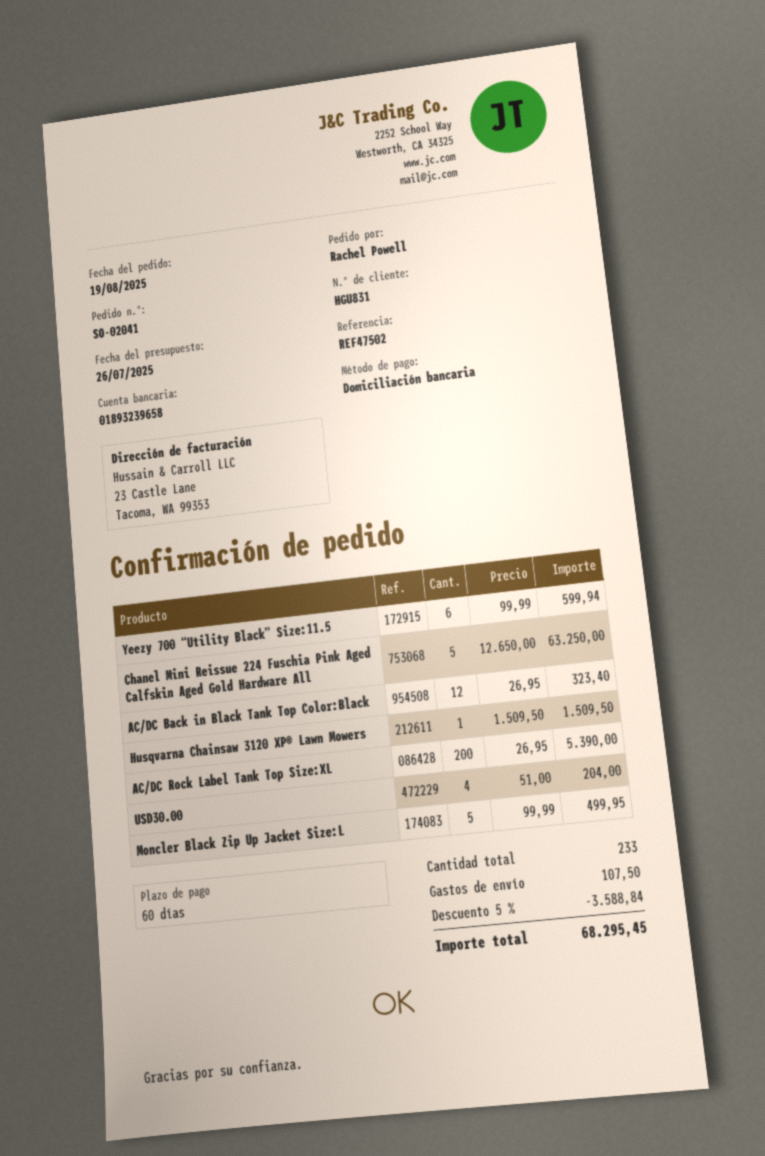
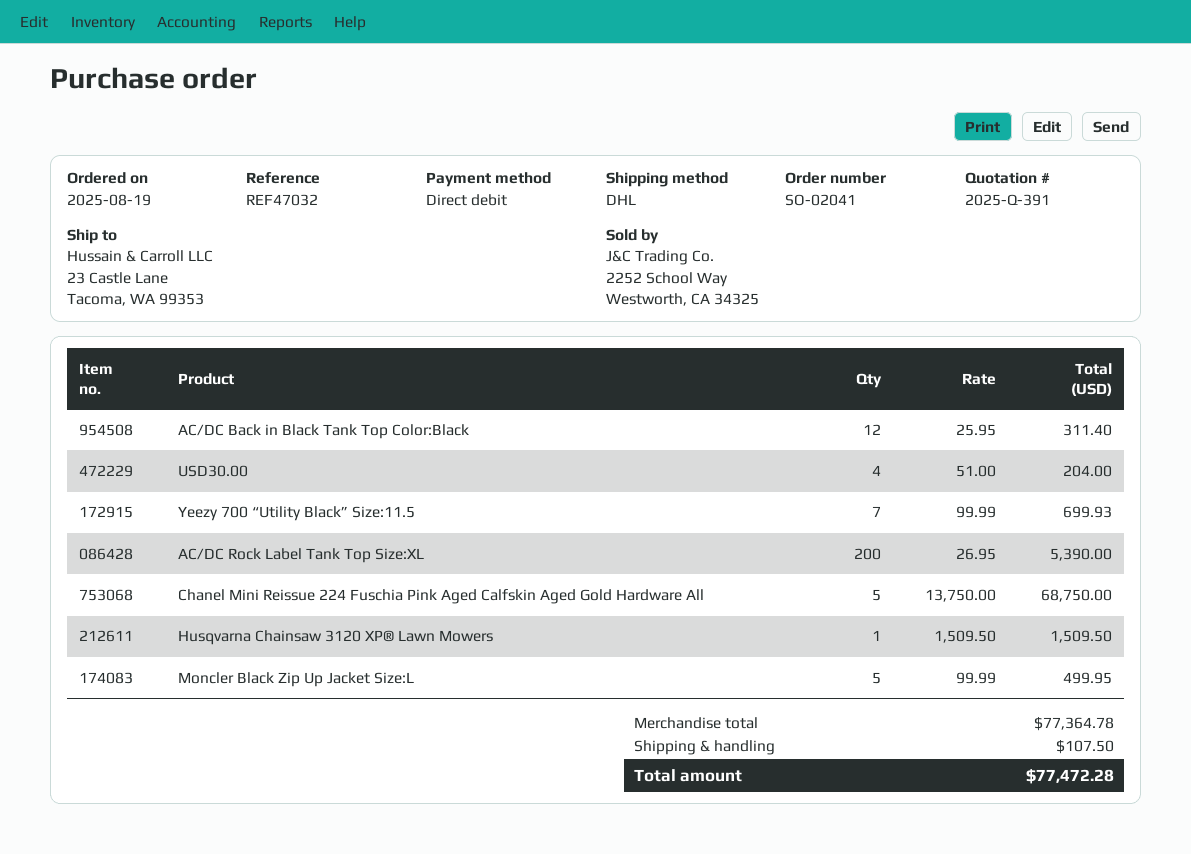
reference: REF47502 -> REF47032
Yeezy 700 “Utility Black” Size:11.5: 6 x 99.99 = 599.94 -> 7 x 99.99 = 699.93
Chanel Mini Reissue 224 Fuschia Pink Aged Calfskin Aged Gold Hardware All: 5 x 12650.00 = 63250.00 -> 5 x 13750.00 = 68750.00
AC/DC Back in Black Tank Top Color:Black: 12 x 26.95 = 323.40 -> 12 x 25.95 = 311.40
discount: 5% = 3588.84 -> none
total: 68295.45 -> 77472.28

